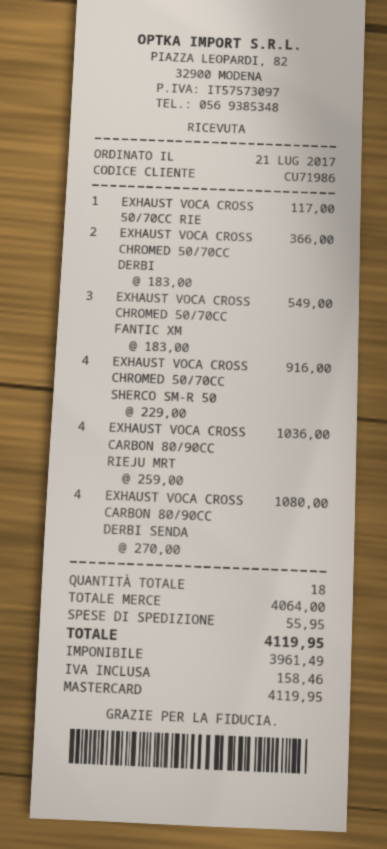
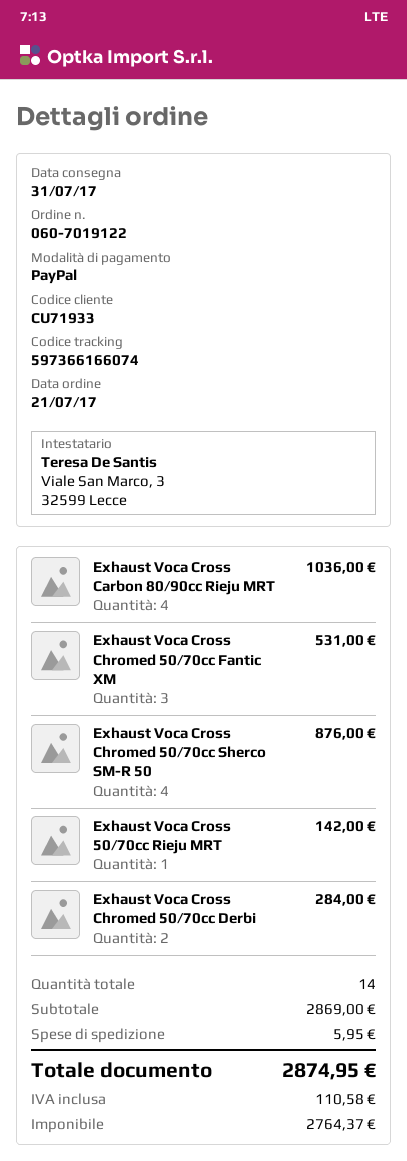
customer number: CU71986 -> CU71933
payment method: Mastercard -> PayPal
EXHAUST VOCA CROSS 50/70CC RIE: 1 for 117.00 -> 1 for 142.00
EXHAUST VOCA CROSS CHROMED 50/70CC DERBI: 2 for 366.00 -> 2 for 284.00
EXHAUST VOCA CROSS CHROMED 50/70CC FANTIC XM: 3 for 549.00 -> 3 for 531.00
EXHAUST VOCA CROSS CHROMED 50/70CC SHERCO SM-R 50: 4 for 916.00 -> 4 for 876.00
EXHAUST VOCA CROSS CARBON 80/90CC DERBI SENDA: 4 for 1080.00 -> none
total quantity: 18 -> 14
subtotal: 4064.00 -> 2869.00
shipping: 55.95 -> 5.95
net: 3961.49 -> 2764.37
tax: 158.46 -> 110.58
total: 4119.95 -> 2874.95

